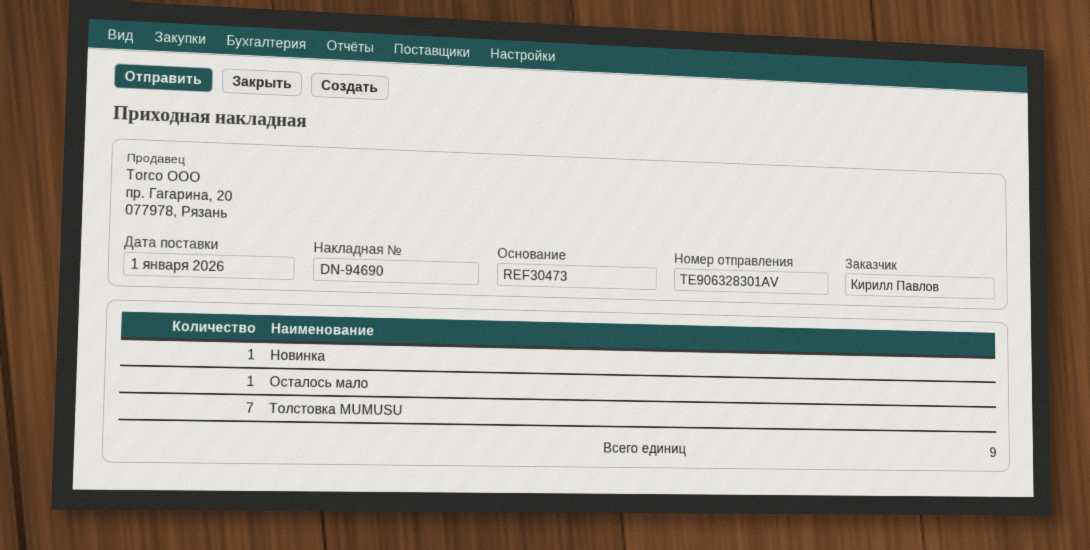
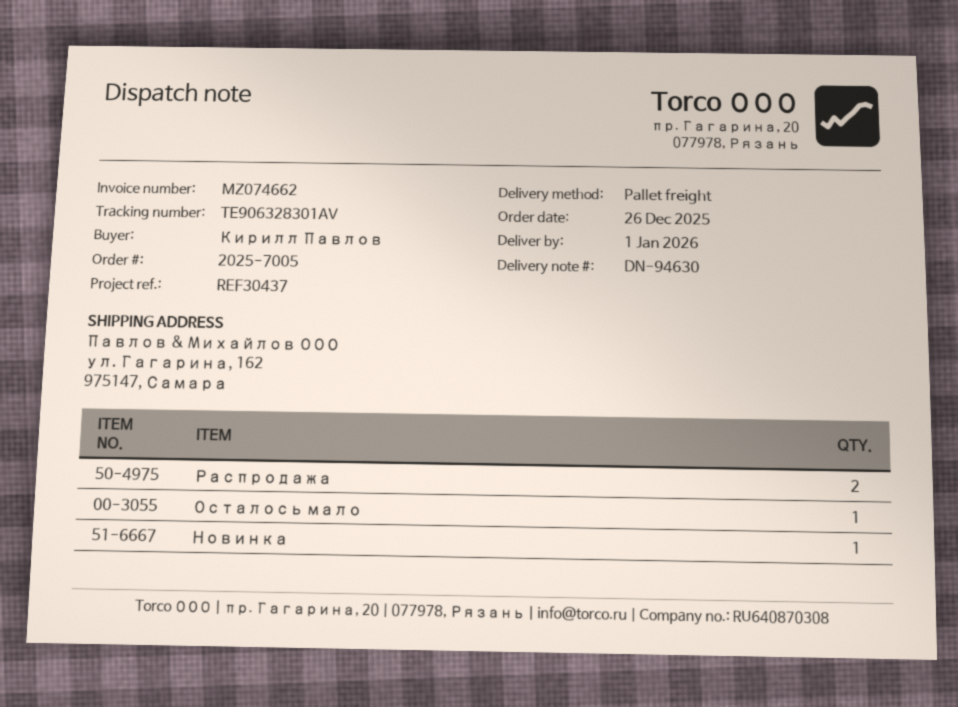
delivery note number: DN-94690 -> DN-94630
reference: REF30473 -> REF30437
Толстовка MUMUSU: 7 -> none
Распродажа: none -> 2

